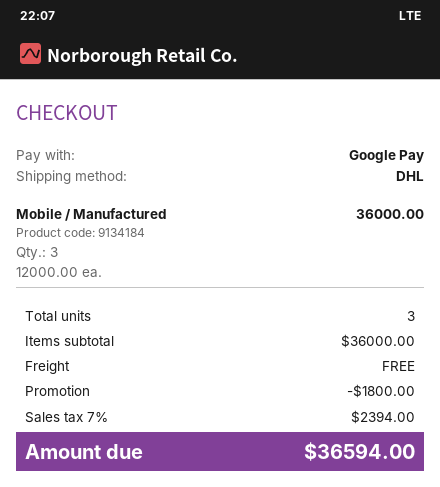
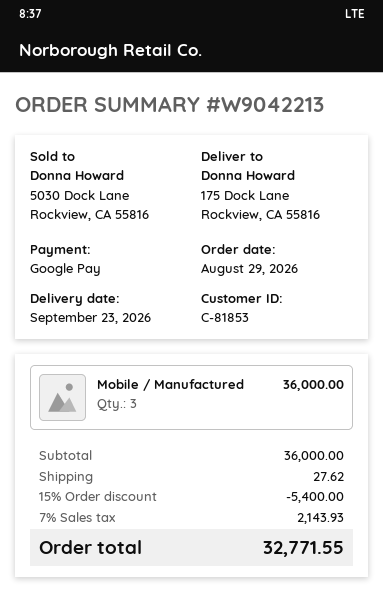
discount: 1800.00 -> 5400.00
shipping: 0.00 -> 27.62
tax: 7% = 2394.00 -> 7% = 2143.93
total: 36594.00 -> 32771.55

